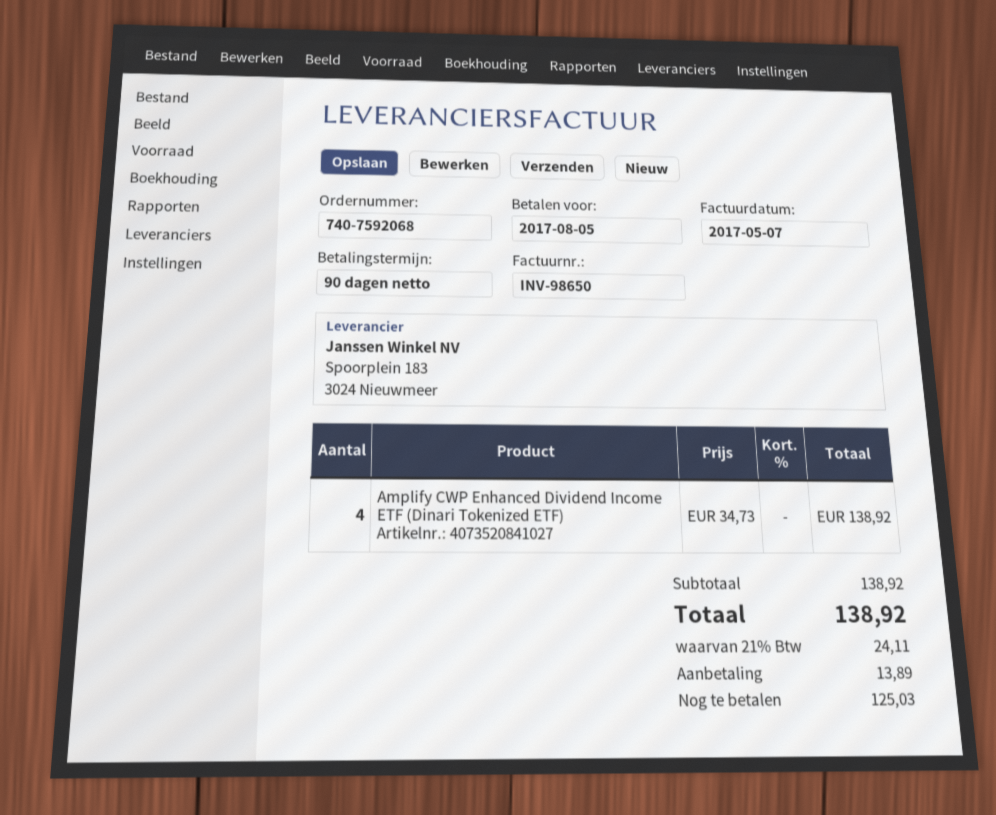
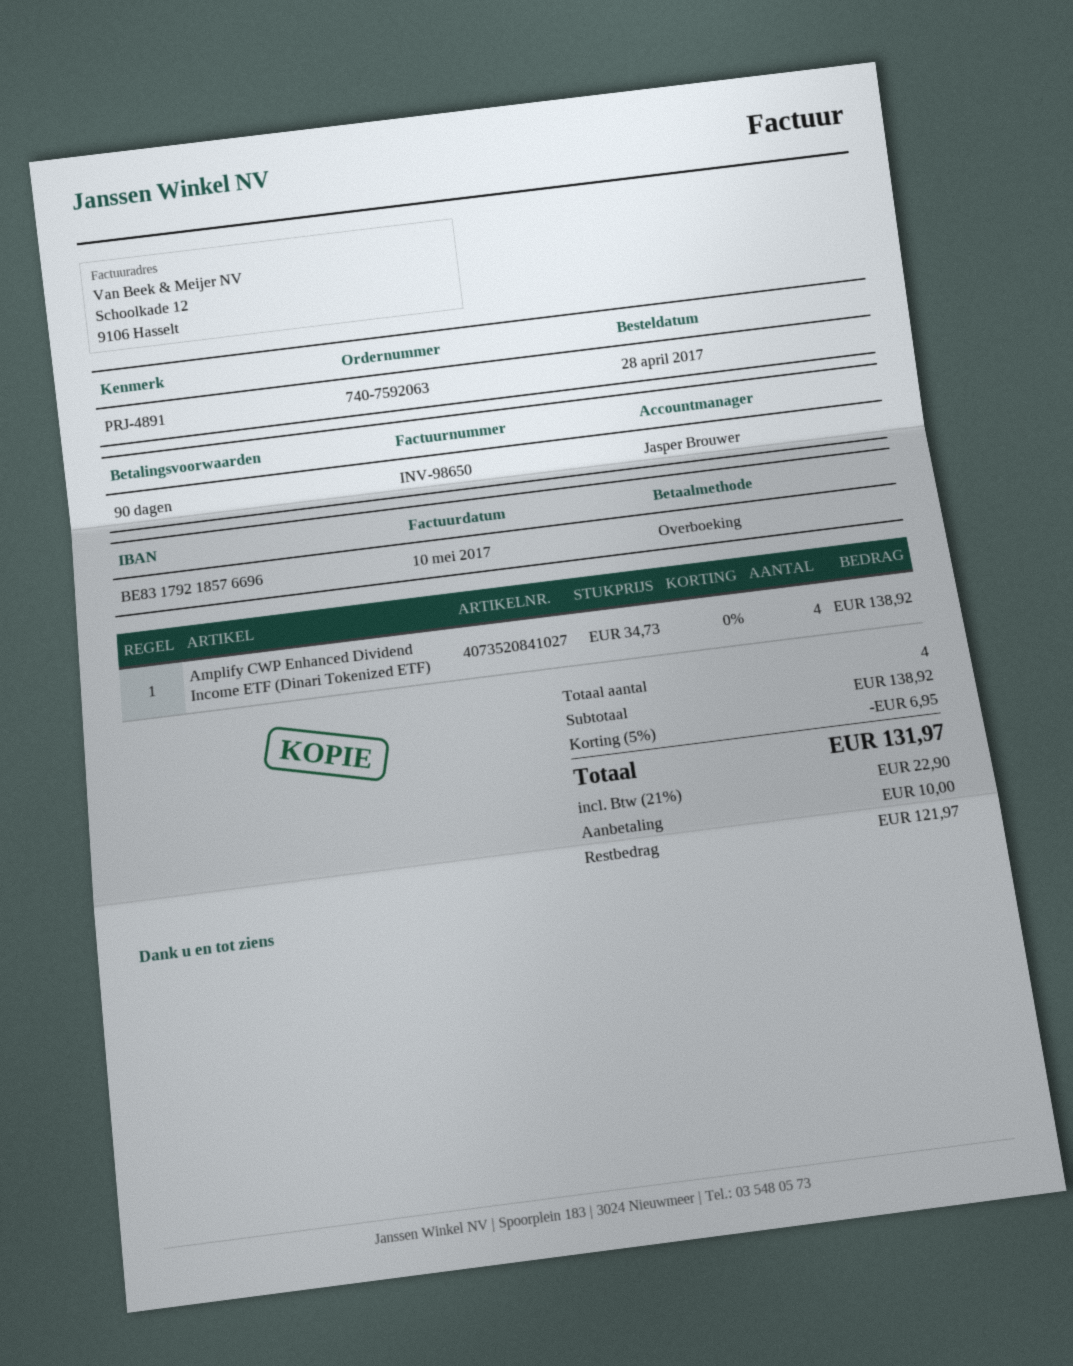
order number: 740-7592068 -> 740-7592063
invoice date: 2017-05-07 -> 2017-05-10
discount: none -> 5% = 6.95
tax: 21% = 24.11 -> 21% = 22.90
total: 138.92 -> 131.97
deposit: 13.89 -> 10.00
balance: 125.03 -> 121.97

